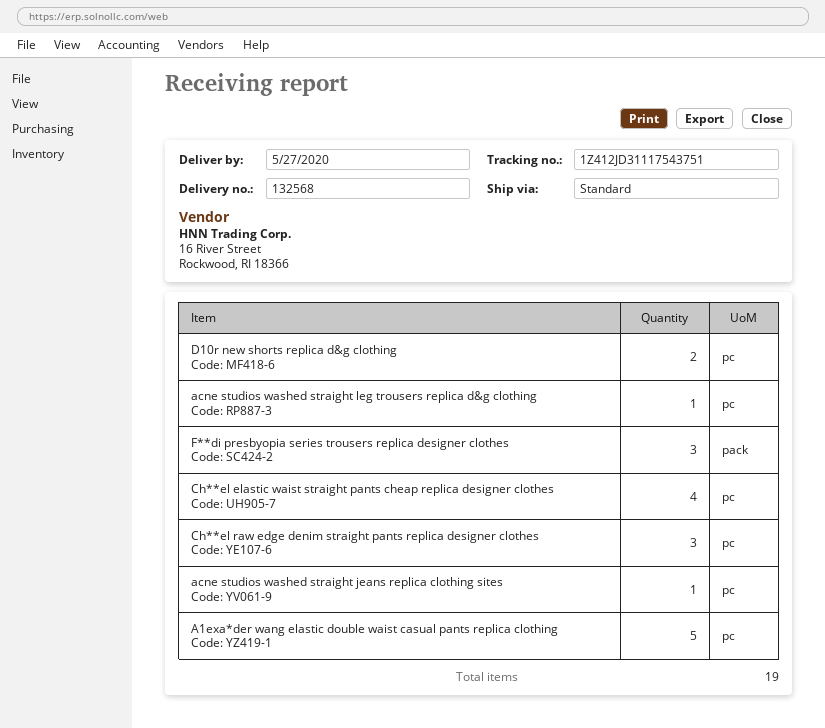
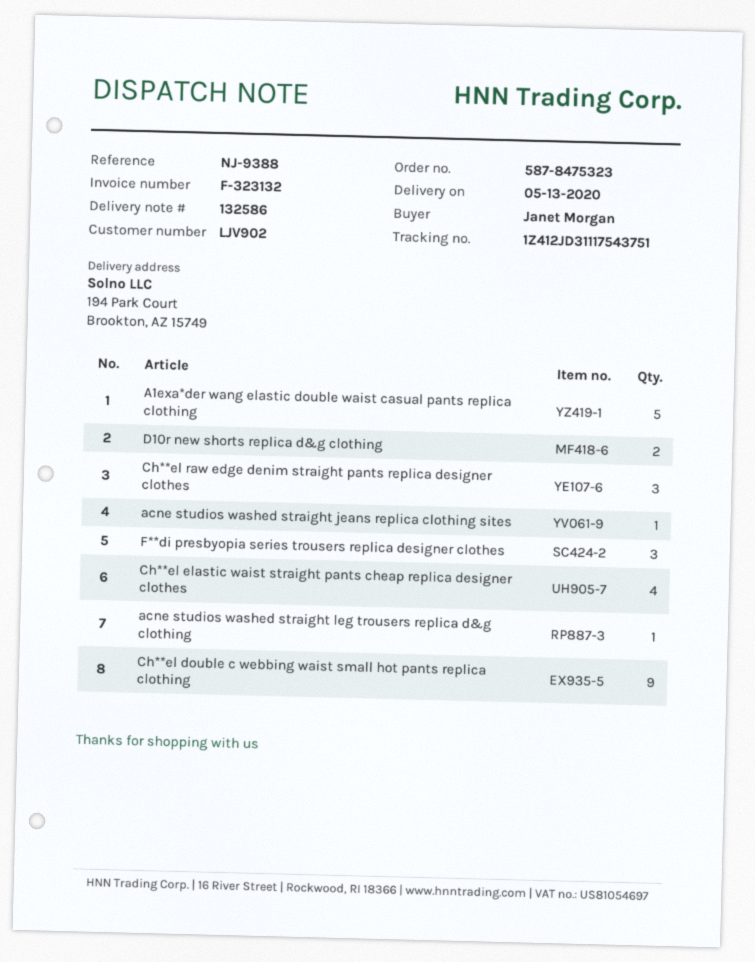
delivery note number: 132568 -> 132586
delivery date: 2020-05-27 -> 2020-05-13
Ch**el double c webbing waist small hot pants replica clothing: none -> 9

